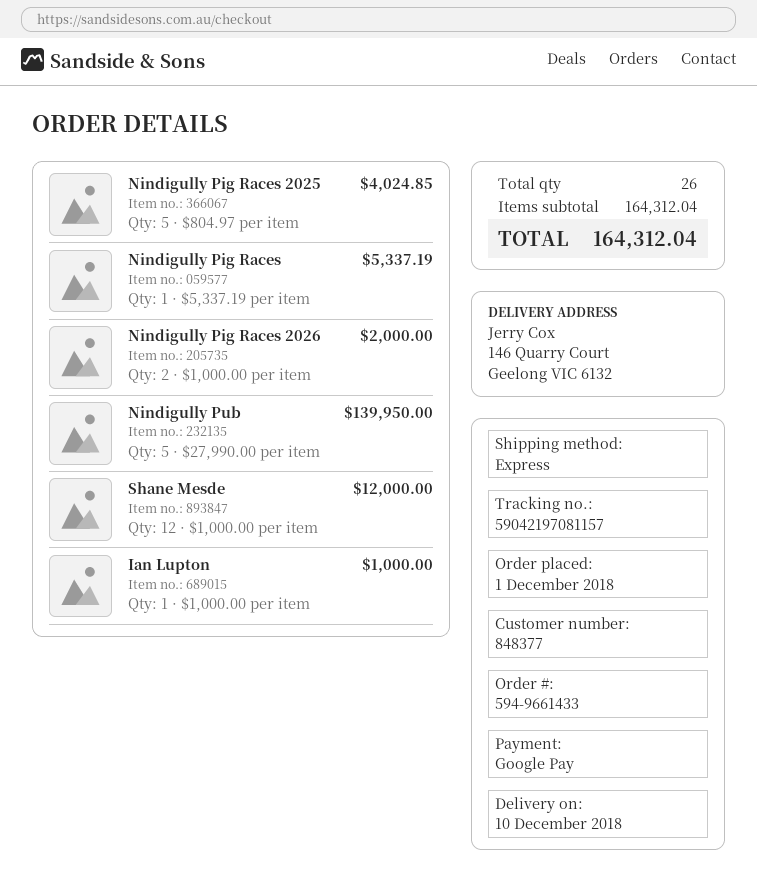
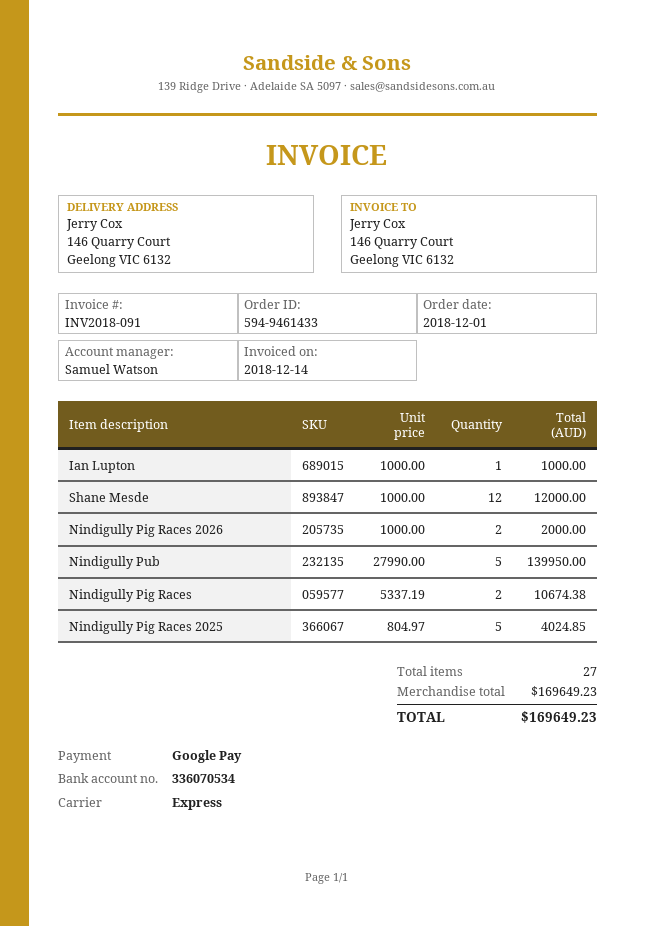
order number: 594-9661433 -> 594-9461433
Nindigully Pig Races: 1 x 5337.19 = 5337.19 -> 2 x 5337.19 = 10674.38
total quantity: 26 -> 27
subtotal: 164312.04 -> 169649.23
total: 164312.04 -> 169649.23

